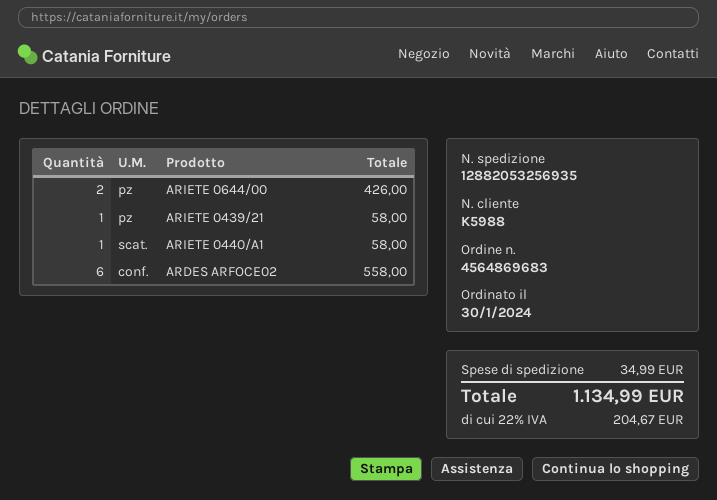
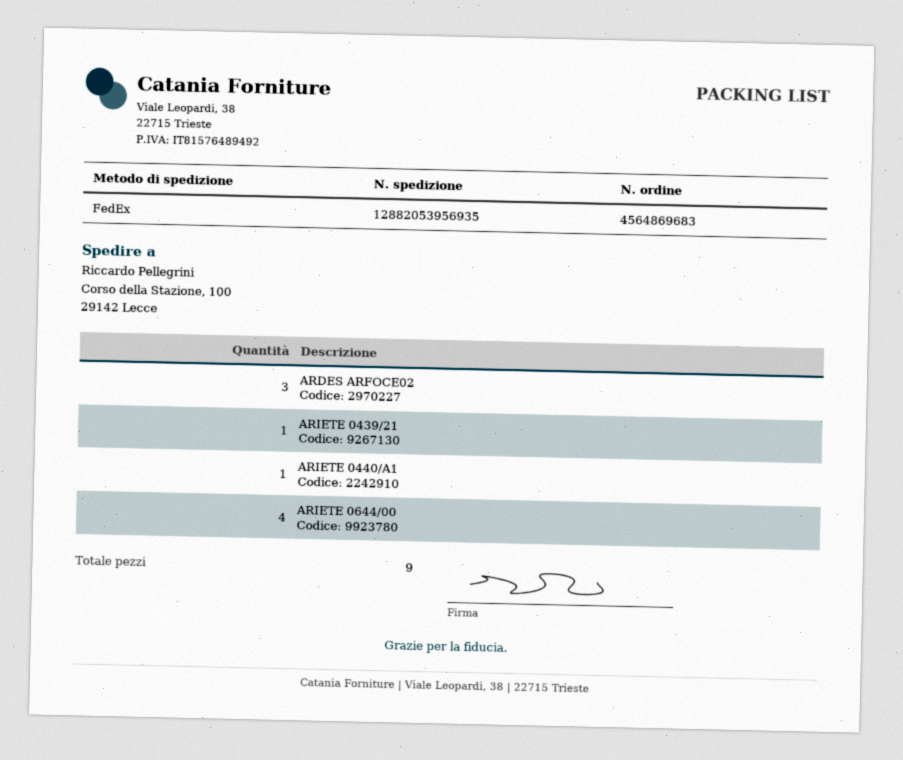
tracking number: 12882053256935 -> 12882053956935
ARIETE 0644/00: 2 -> 4
ARDES ARFOCE02: 6 -> 3

